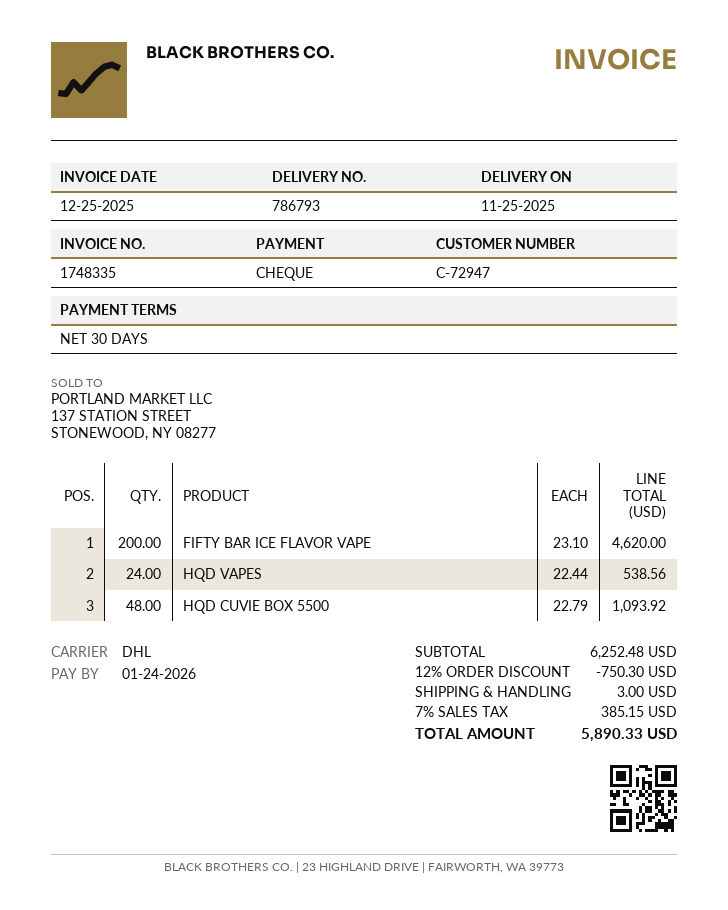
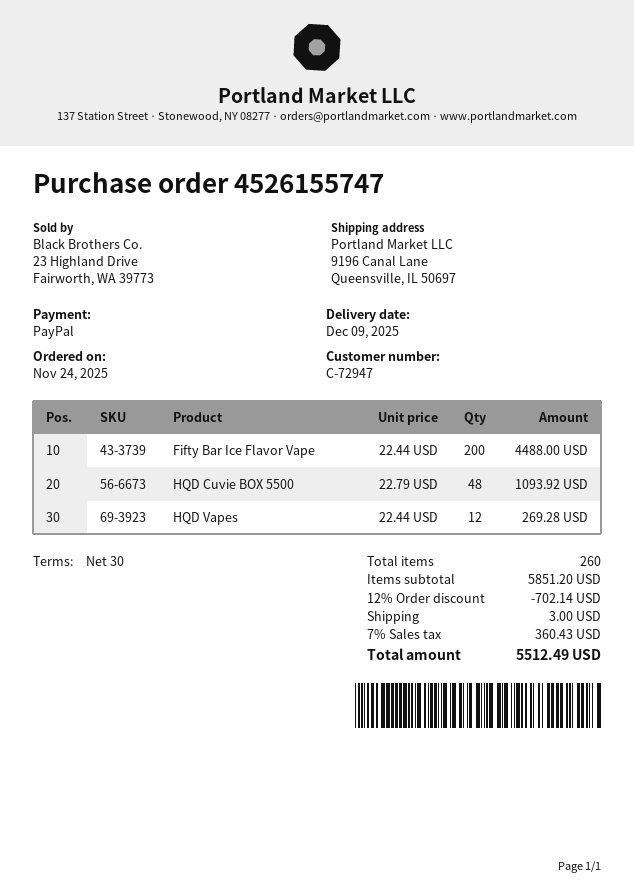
delivery date: 2025-11-25 -> 2025-12-09
payment method: cheque -> PayPal
FIFTY BAR ICE FLAVOR VAPE: 200 x 23.10 = 4620.00 -> 200 x 22.44 = 4488.00
HQD VAPES: 24 x 22.44 = 538.56 -> 12 x 22.44 = 269.28
subtotal: 6252.48 -> 5851.20
discount: 12% = 750.30 -> 12% = 702.14
tax: 7% = 385.15 -> 7% = 360.43
total: 5890.33 -> 5512.49

